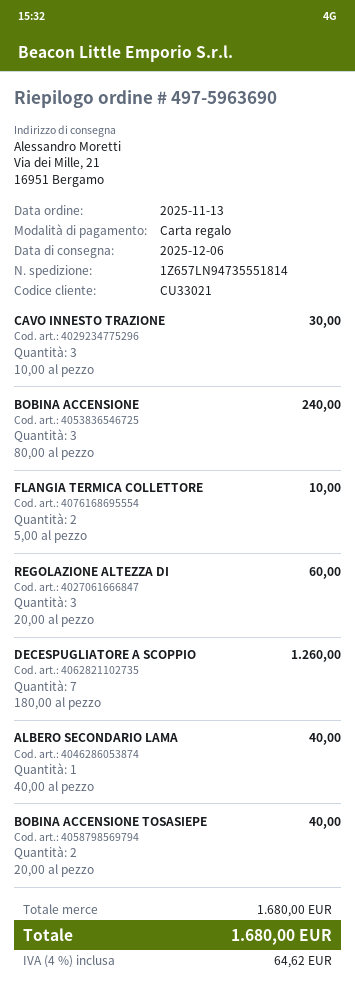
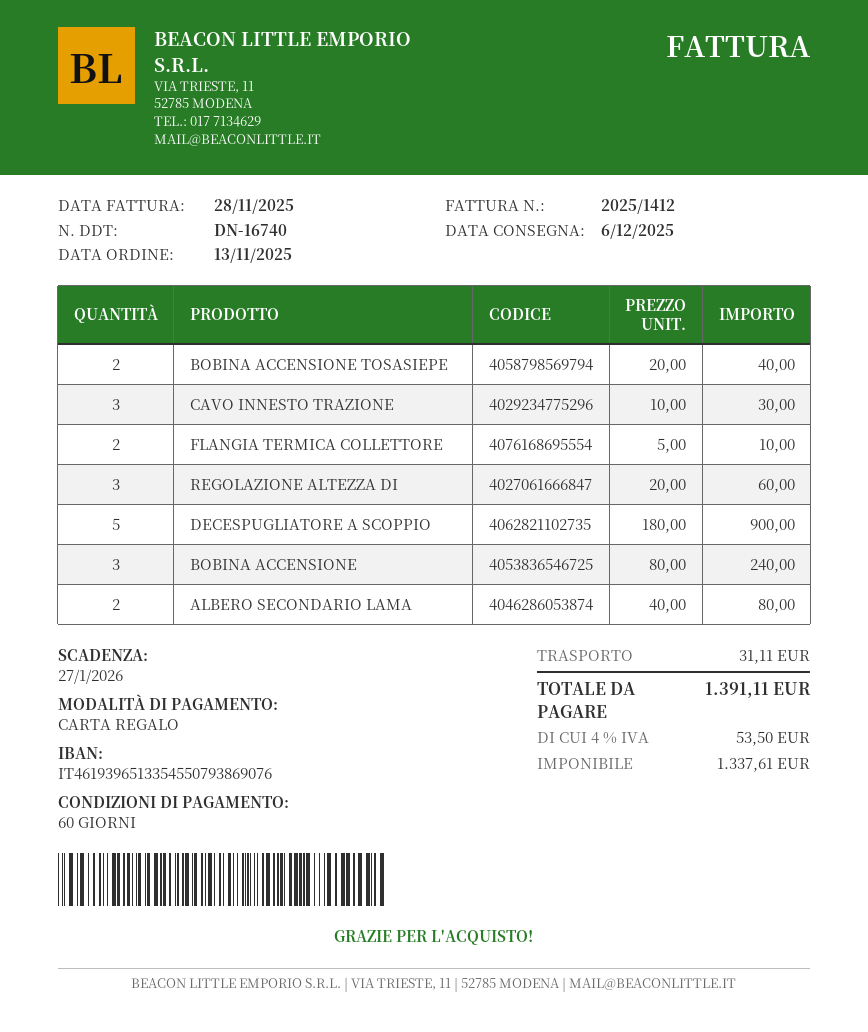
DECESPUGLIATORE A SCOPPIO: 7 x 180.00 = 1260.00 -> 5 x 180.00 = 900.00
ALBERO SECONDARIO LAMA: 1 x 40.00 = 40.00 -> 2 x 40.00 = 80.00
shipping: none -> 31.11
tax: 4% = 64.62 -> 4% = 53.50
total: 1680.00 -> 1391.11

